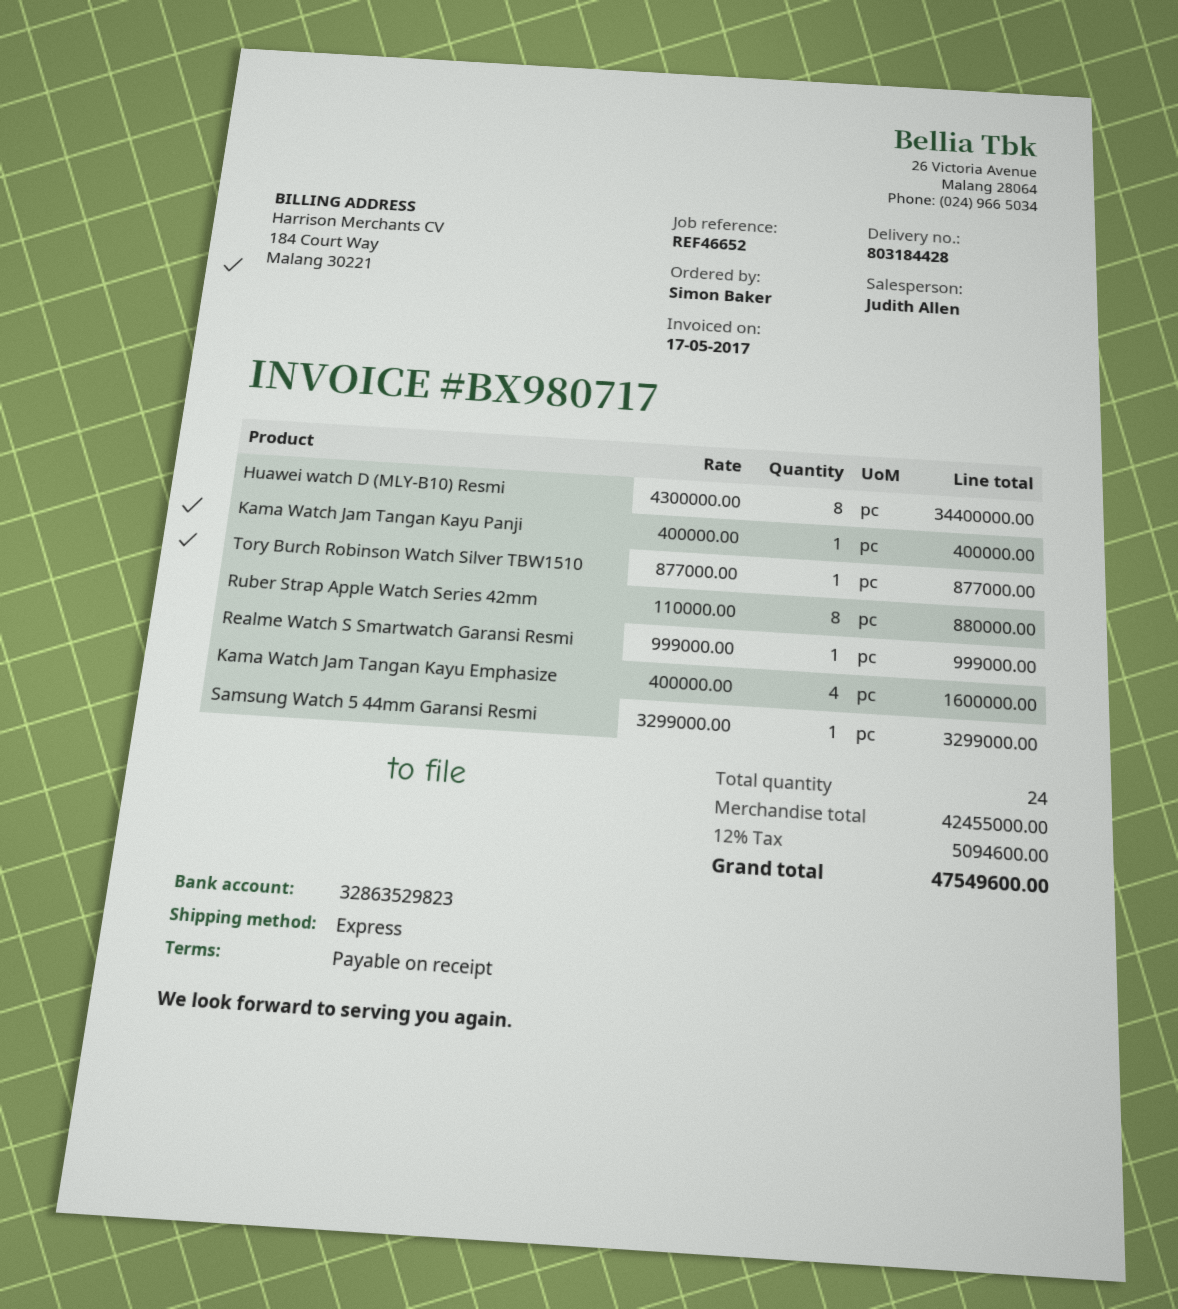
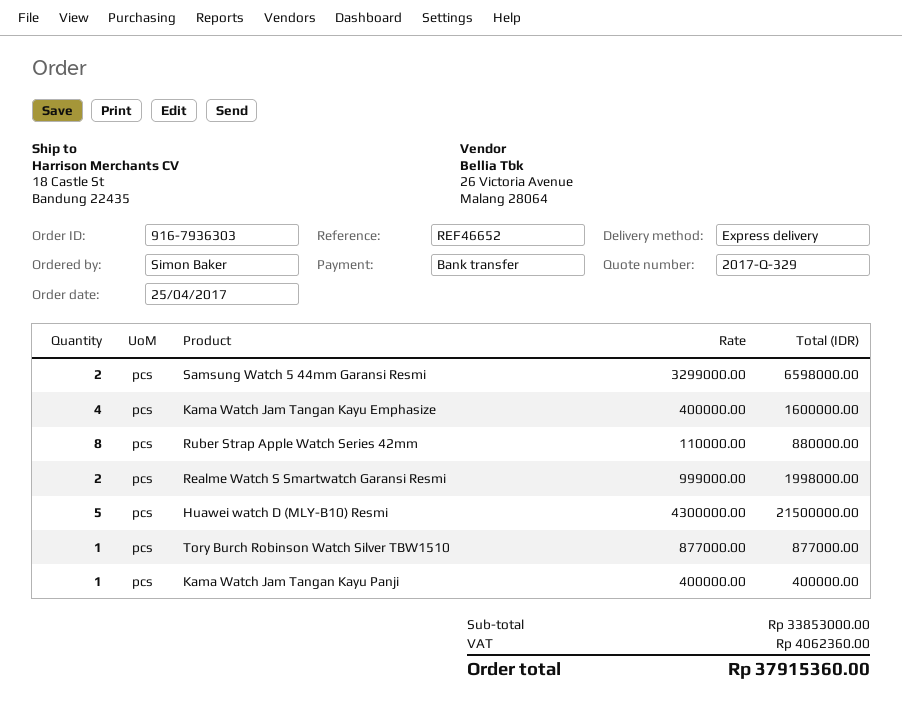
Huawei watch D (MLY-B10) Resmi: 8 x 4300000.00 = 34400000.00 -> 5 x 4300000.00 = 21500000.00
Realme Watch S Smartwatch Garansi Resmi: 1 x 999000.00 = 999000.00 -> 2 x 999000.00 = 1998000.00
Samsung Watch 5 44mm Garansi Resmi: 1 x 3299000.00 = 3299000.00 -> 2 x 3299000.00 = 6598000.00
subtotal: 42455000.00 -> 33853000.00
tax: 5094600.00 -> 4062360.00
total: 47549600.00 -> 37915360.00

